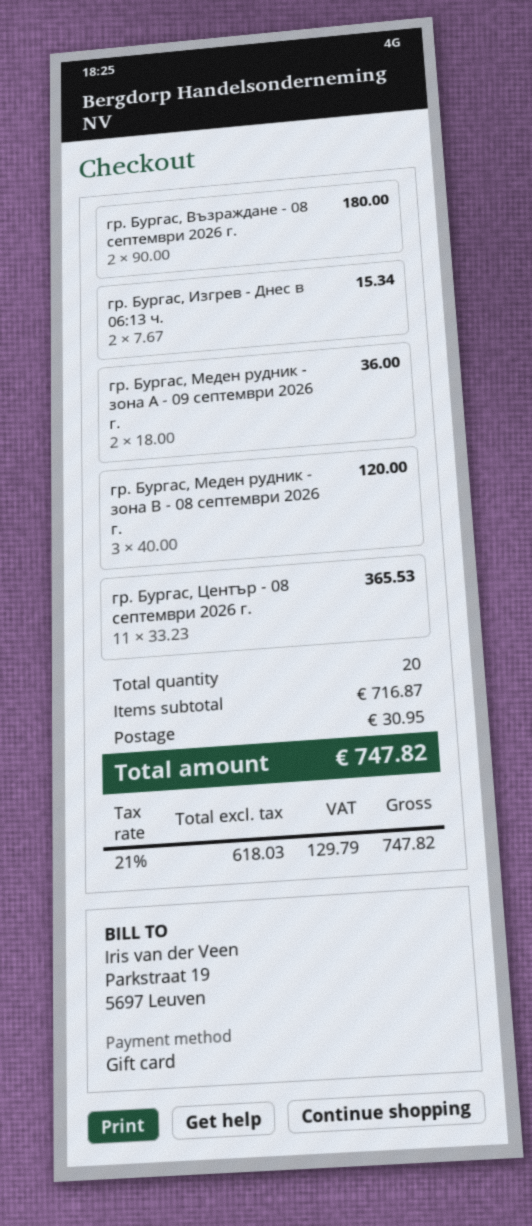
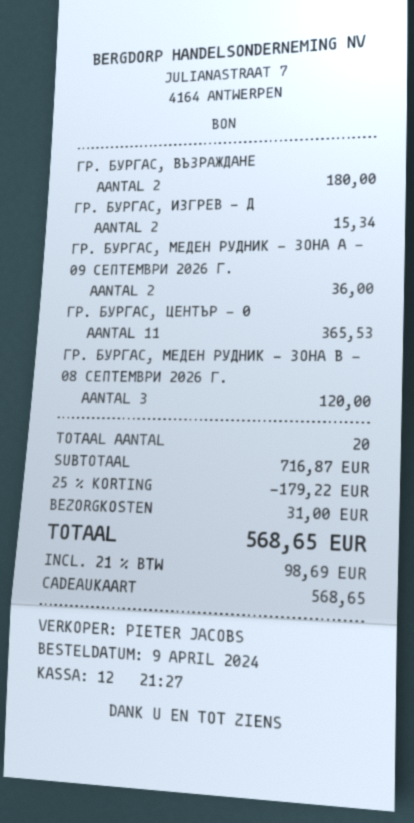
discount: none -> 25% = 179.22
shipping: 30.95 -> 31.00
tax: 21% = 129.79 -> 21% = 98.69
total: 747.82 -> 568.65

